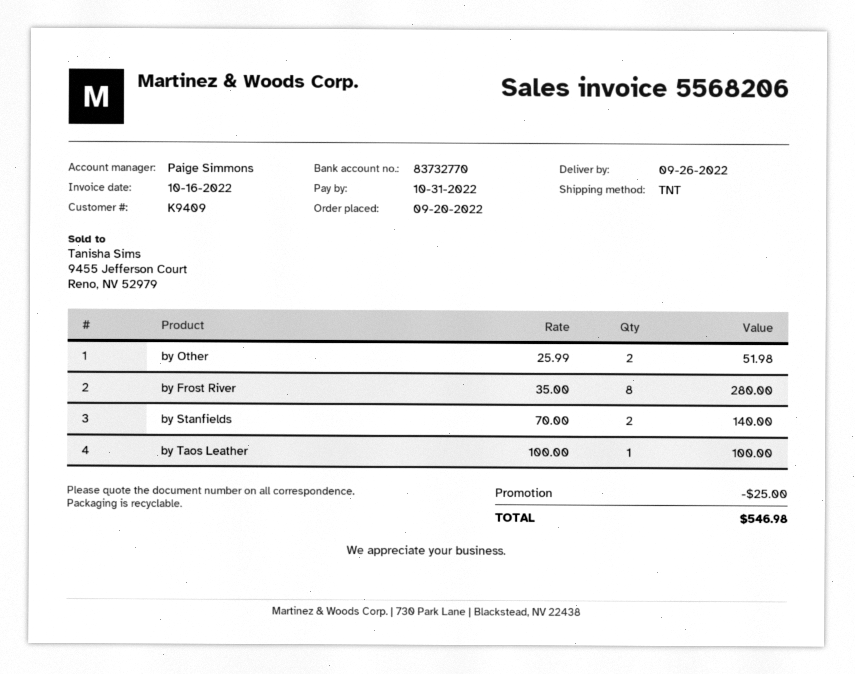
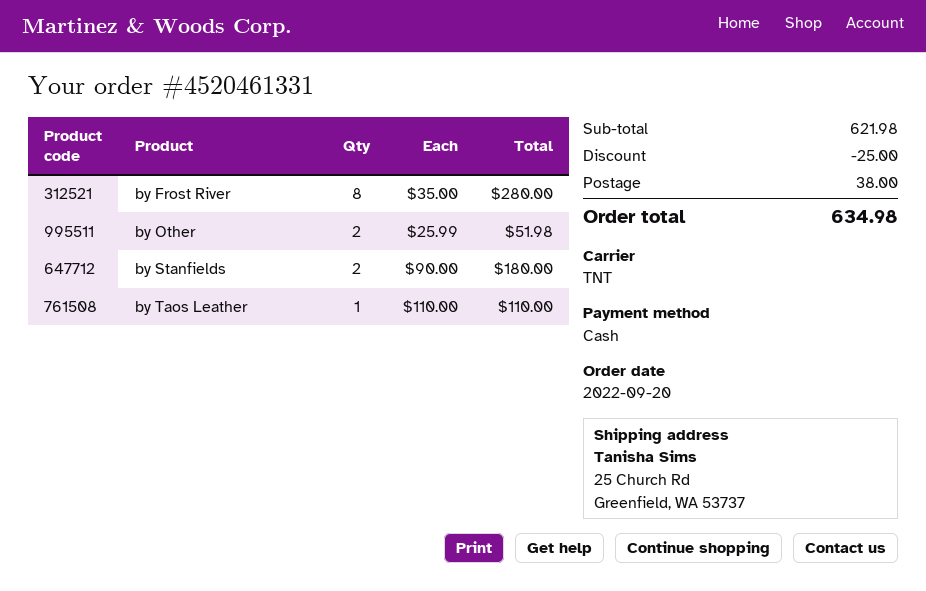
by Stanfields: 2 x 70.00 = 140.00 -> 2 x 90.00 = 180.00
by Taos Leather: 1 x 100.00 = 100.00 -> 1 x 110.00 = 110.00
shipping: none -> 38.00
total: 546.98 -> 634.98

